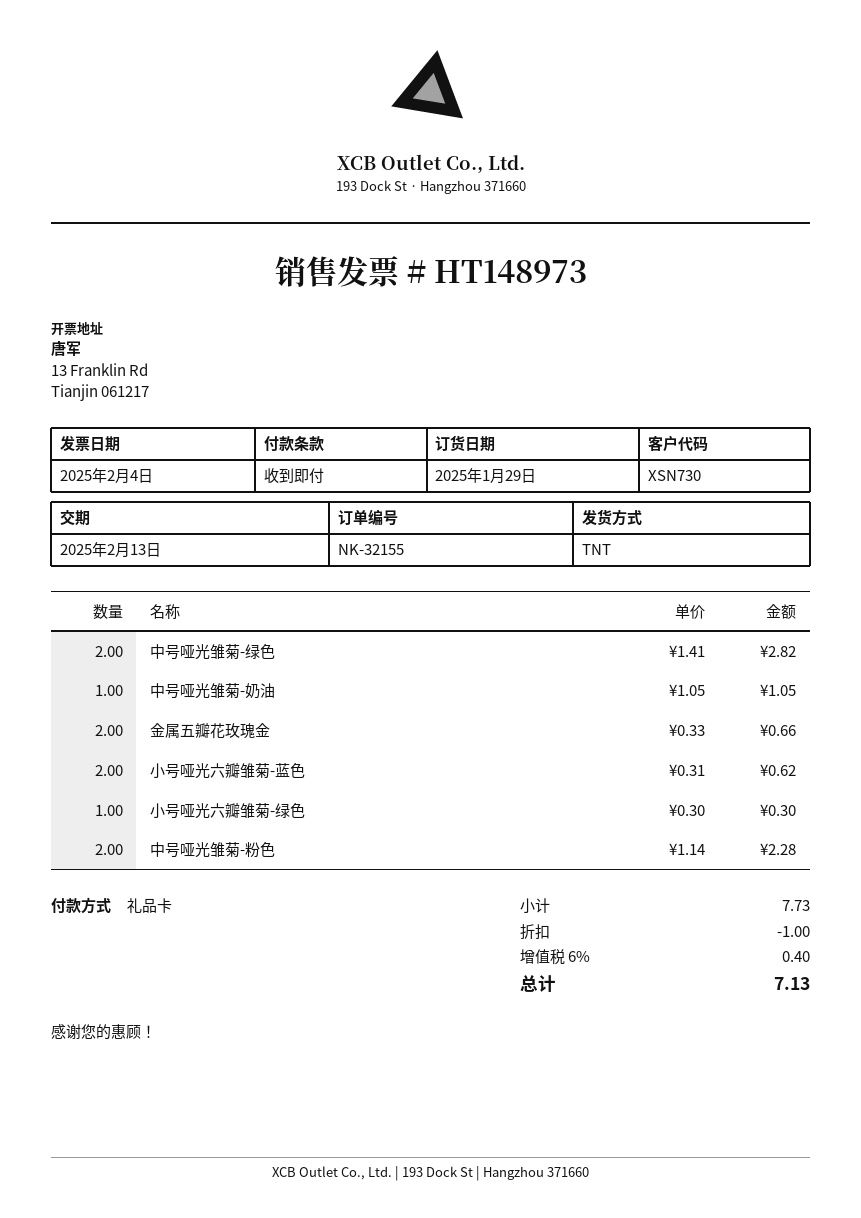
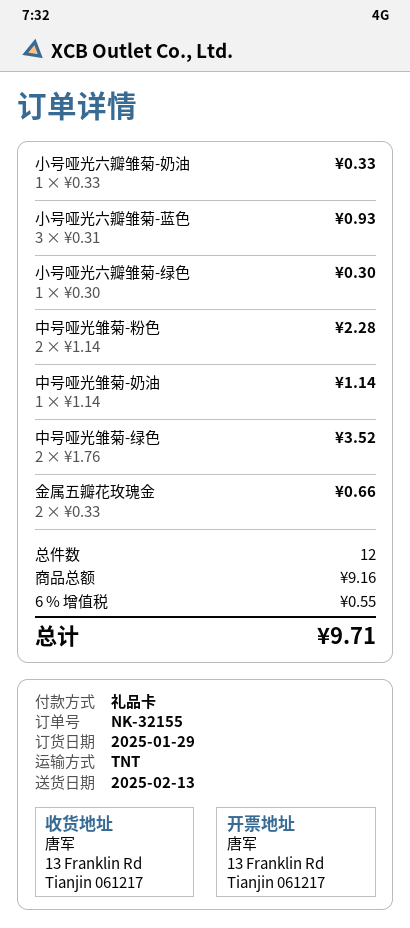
中号哑光雏菊-绿色: 2 x 1.41 = 2.82 -> 2 x 1.76 = 3.52
中号哑光雏菊-奶油: 1 x 1.05 = 1.05 -> 1 x 1.14 = 1.14
小号哑光六瓣雏菊-蓝色: 2 x 0.31 = 0.62 -> 3 x 0.31 = 0.93
小号哑光六瓣雏菊-奶油: none -> 1 x 0.33 = 0.33
subtotal: 7.73 -> 9.16
discount: 1.00 -> none
tax: 6% = 0.40 -> 6% = 0.55
total: 7.13 -> 9.71

